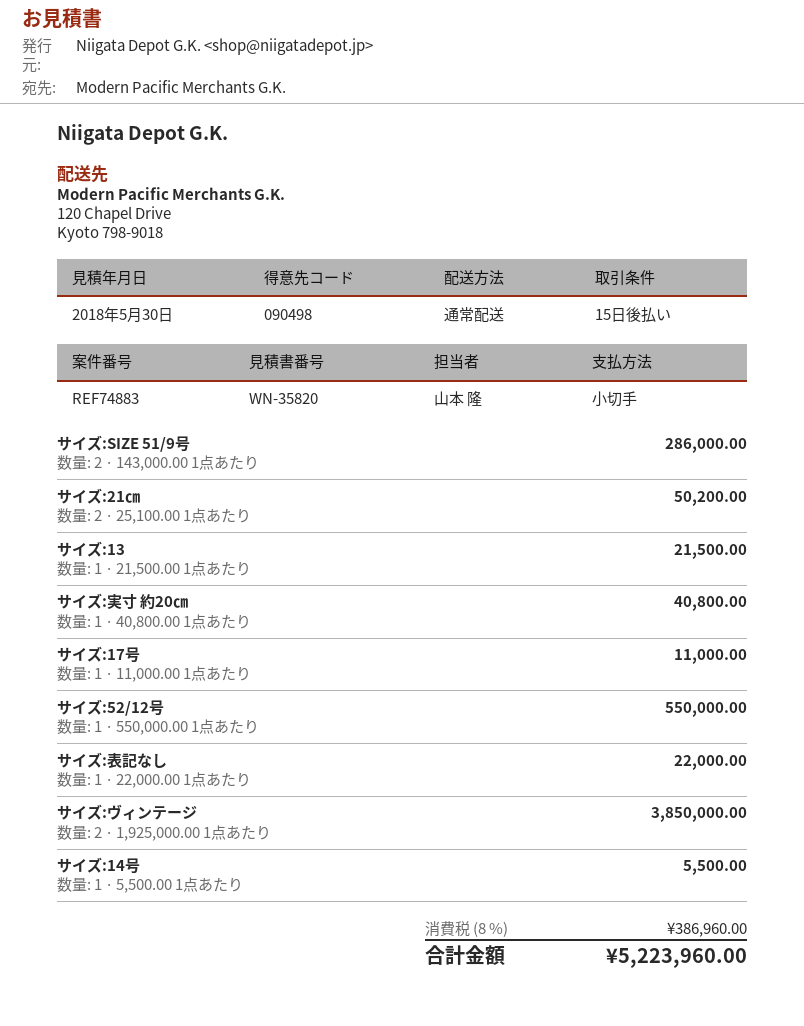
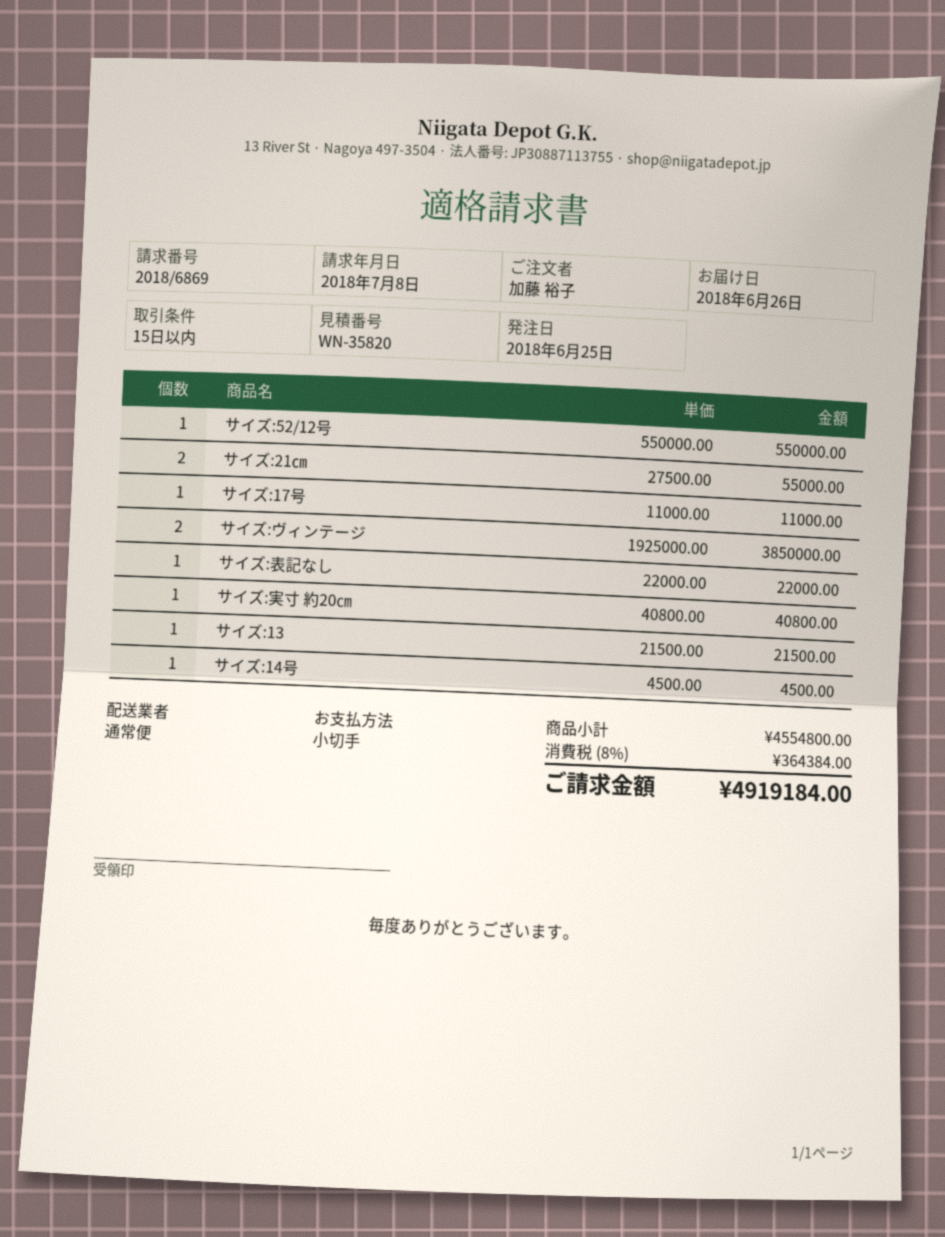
サイズ:SIZE 51/9号: 2 x 143000.00 = 286000.00 -> none
サイズ:21㎝: 2 x 25100.00 = 50200.00 -> 2 x 27500.00 = 55000.00
サイズ:14号: 1 x 5500.00 = 5500.00 -> 1 x 4500.00 = 4500.00
tax: 8% = 386960.00 -> 8% = 364384.00
total: 5223960.00 -> 4919184.00

